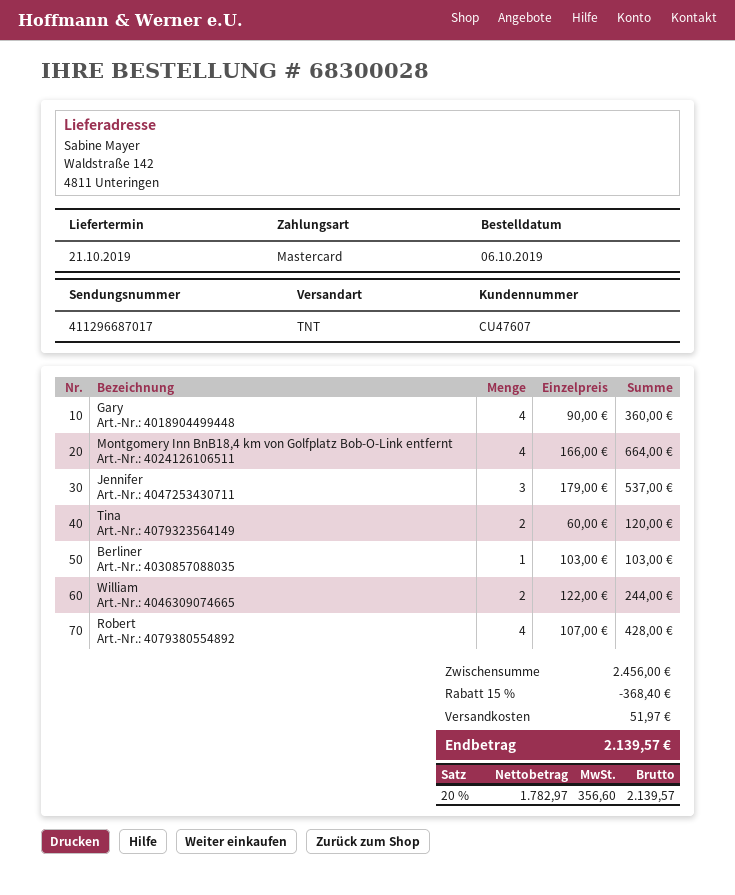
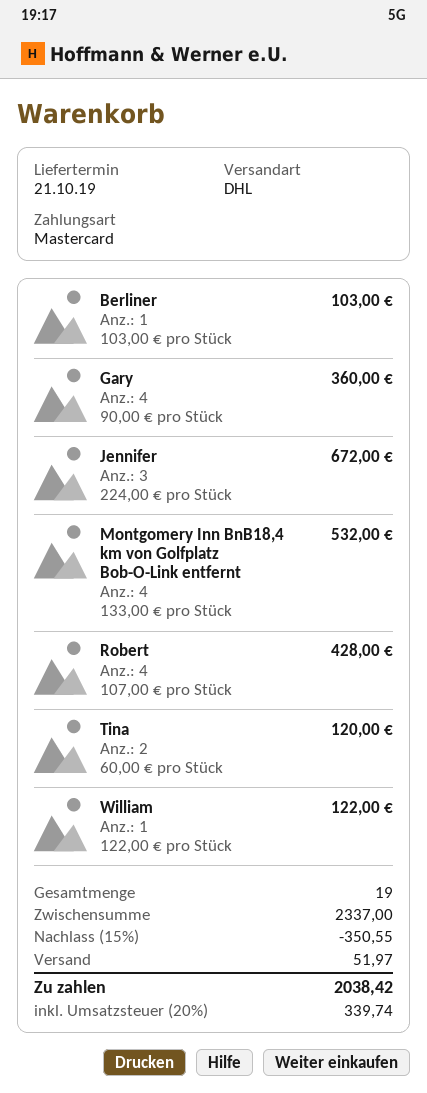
shipping method: TNT -> DHL
Montgomery Inn BnB18,4 km von Golfplatz Bob-O-Link entfernt: 4 x 166.00 = 664.00 -> 4 x 133.00 = 532.00
Jennifer: 3 x 179.00 = 537.00 -> 3 x 224.00 = 672.00
William: 2 x 122.00 = 244.00 -> 1 x 122.00 = 122.00
subtotal: 2456.00 -> 2337.00
discount: 15% = 368.40 -> 15% = 350.55
tax: 20% = 356.60 -> 20% = 339.74
total: 2139.57 -> 2038.42

